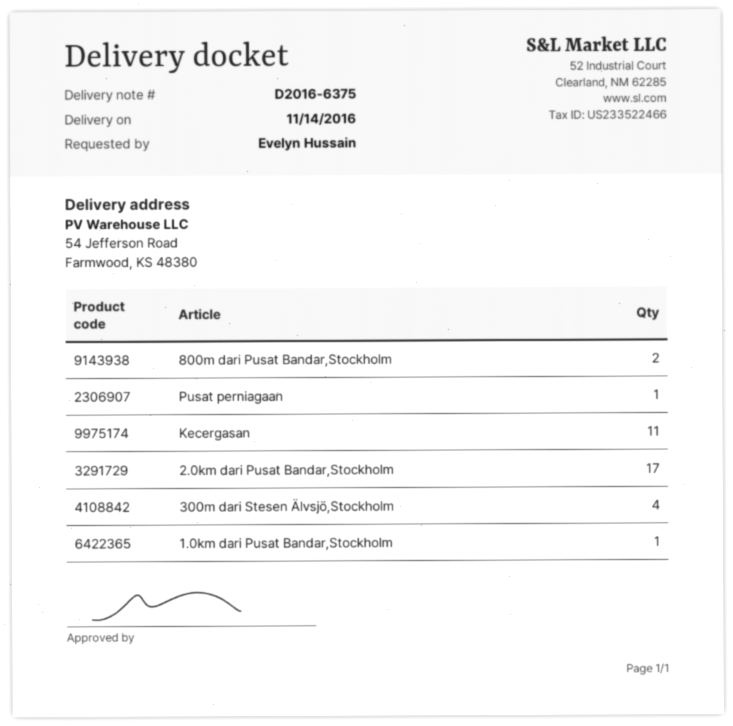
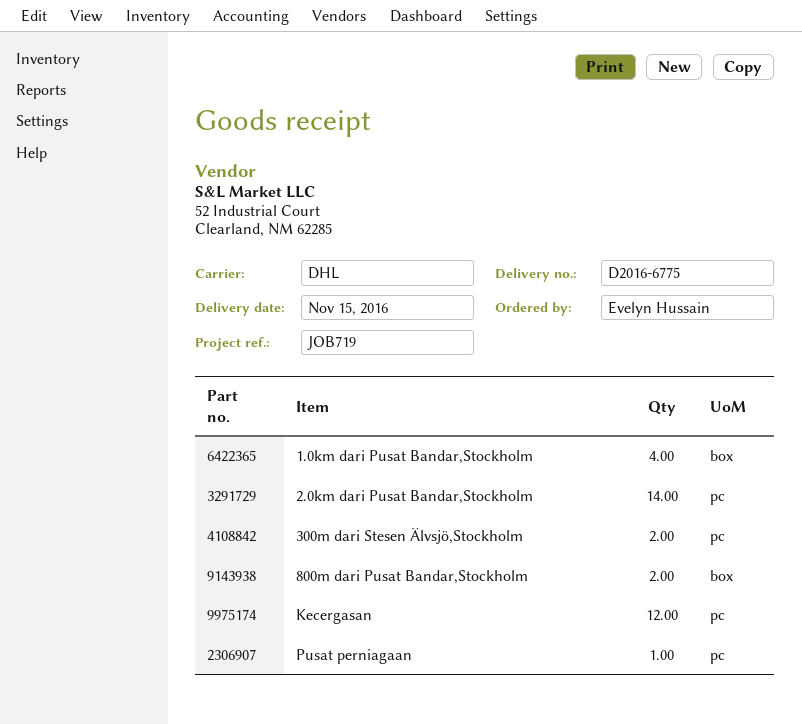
delivery note number: D2016-6375 -> D2016-6775
delivery date: 2016-11-14 -> 2016-11-15
Kecergasan: 11 -> 12
2.0km dari Pusat Bandar,Stockholm: 17 -> 14
300m dari Stesen Älvsjö,Stockholm: 4 -> 2
1.0km dari Pusat Bandar,Stockholm: 1 -> 4

